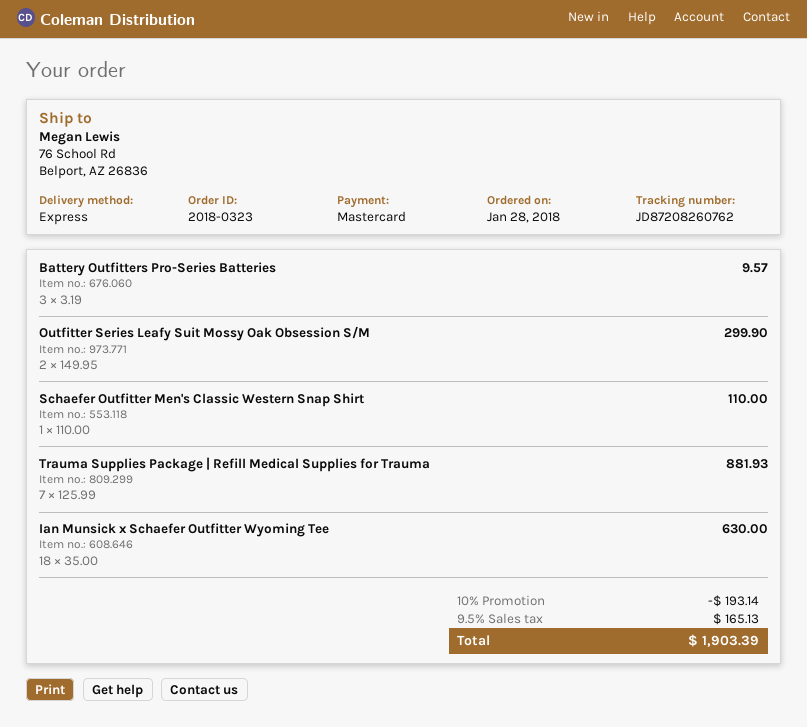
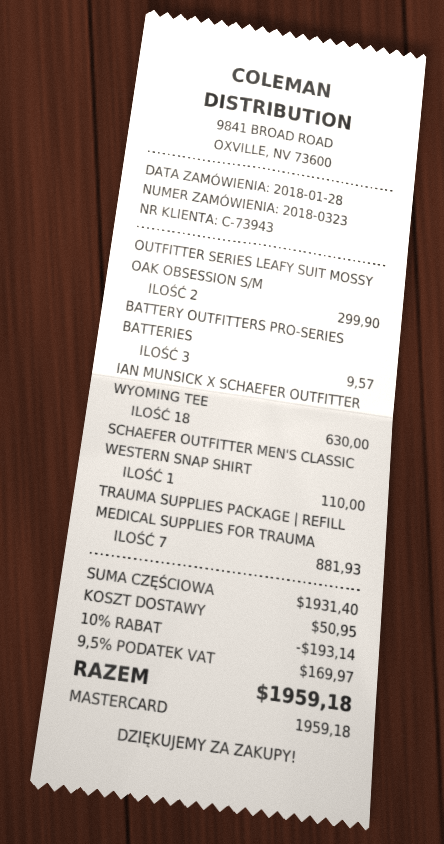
shipping: none -> 50.95
tax: 9.5% = 165.13 -> 9.5% = 169.97
total: 1903.39 -> 1959.18

